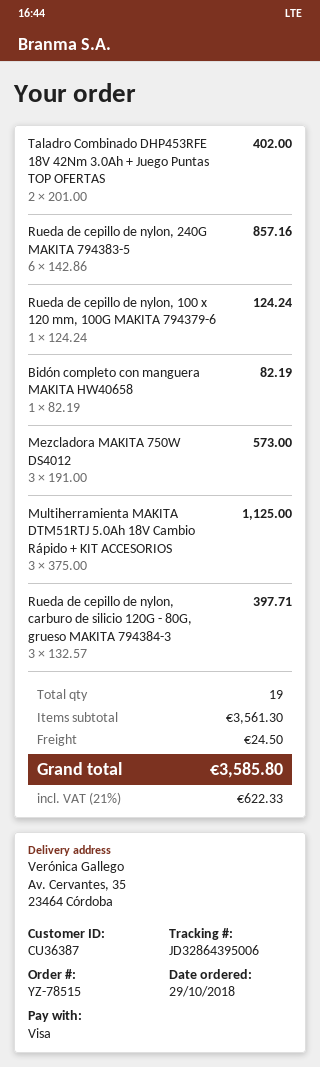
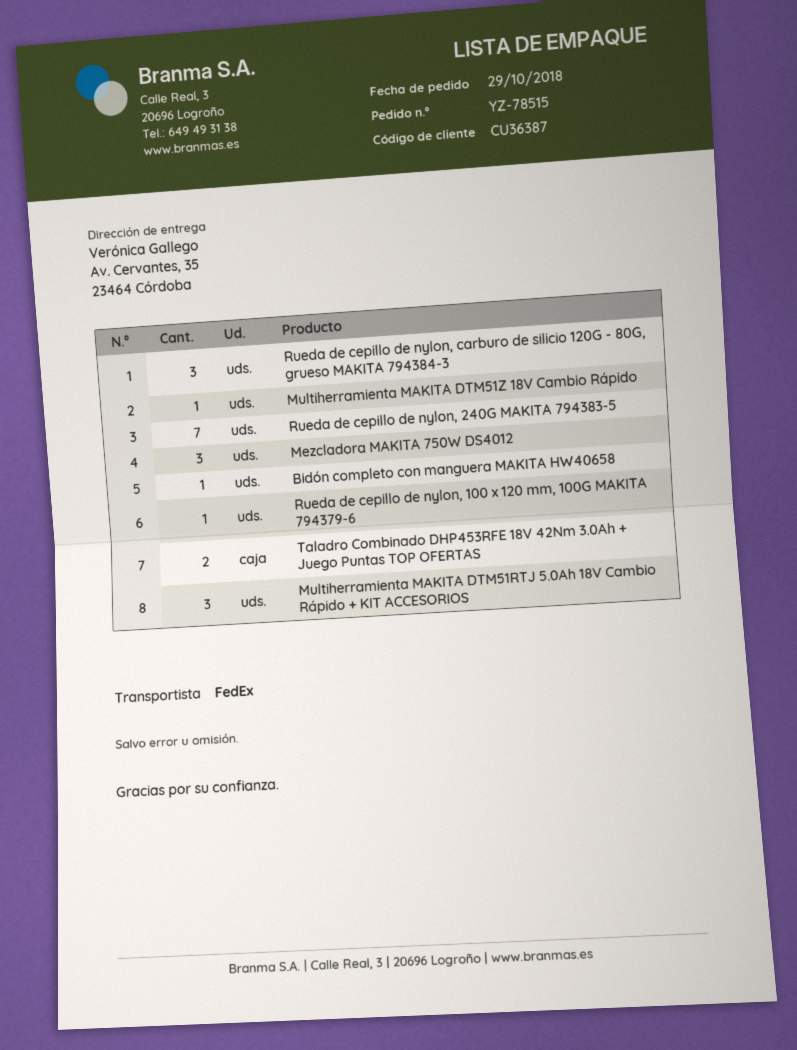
Rueda de cepillo de nylon, 240G MAKITA 794383-5: 6 -> 7
Multiherramienta MAKITA DTM51Z 18V Cambio Rápido: none -> 1

